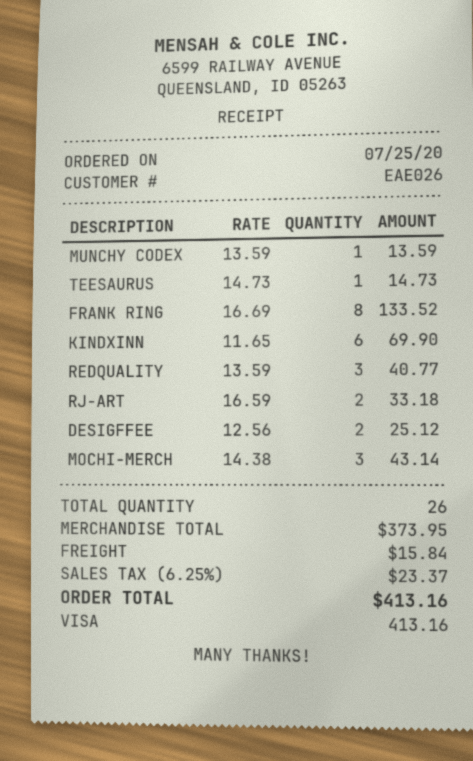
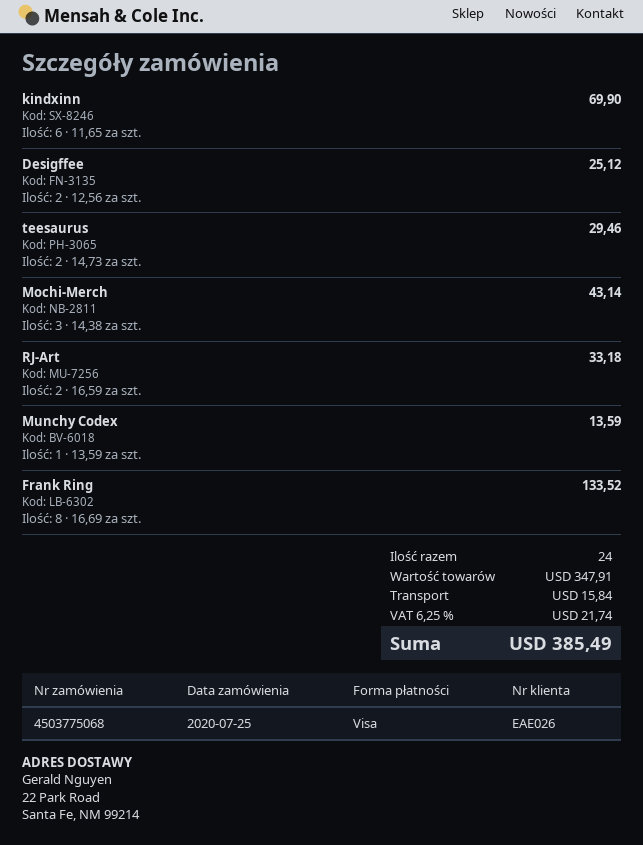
TEESAURUS: 1 x 14.73 = 14.73 -> 2 x 14.73 = 29.46
REDQUALITY: 3 x 13.59 = 40.77 -> none
total quantity: 26 -> 24
subtotal: 373.95 -> 347.91
tax: 6.25% = 23.37 -> 6.25% = 21.74
total: 413.16 -> 385.49

